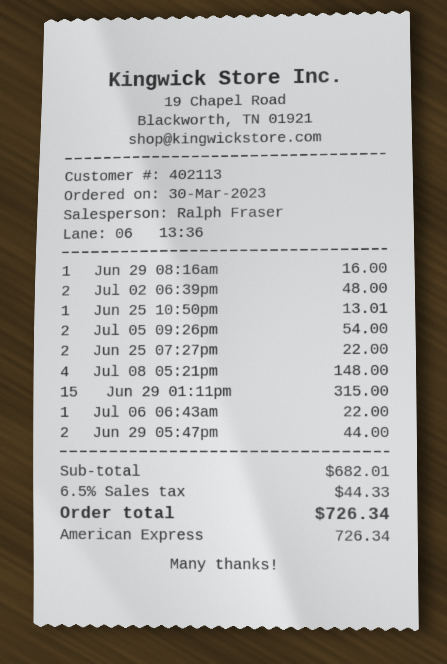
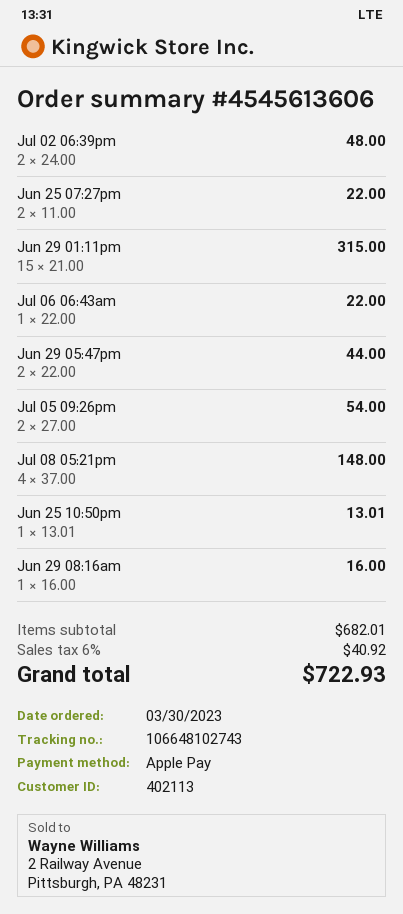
payment method: American Express -> Apple Pay
tax: 6.5% = 44.33 -> 6% = 40.92
total: 726.34 -> 722.93

